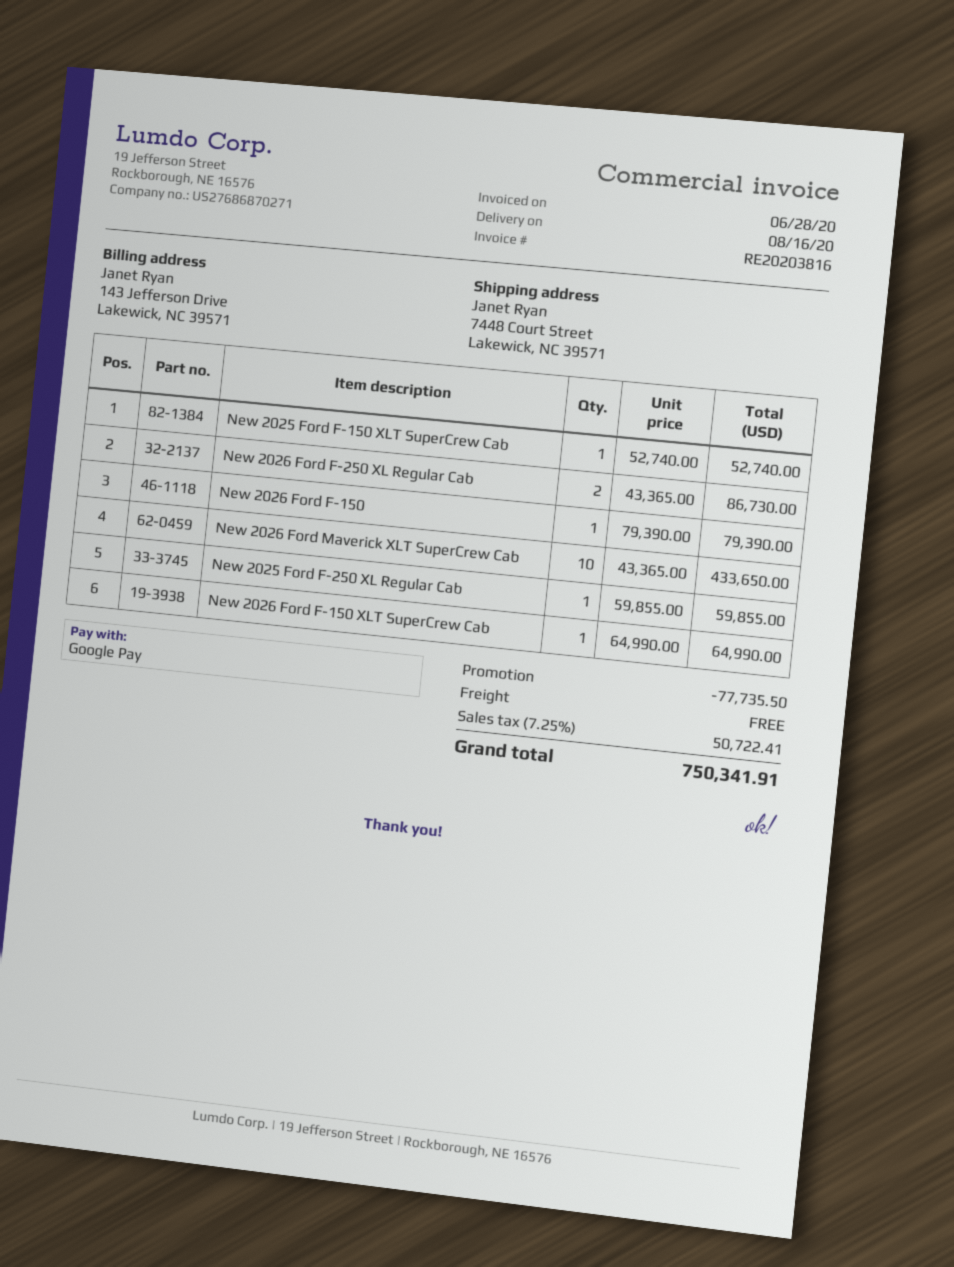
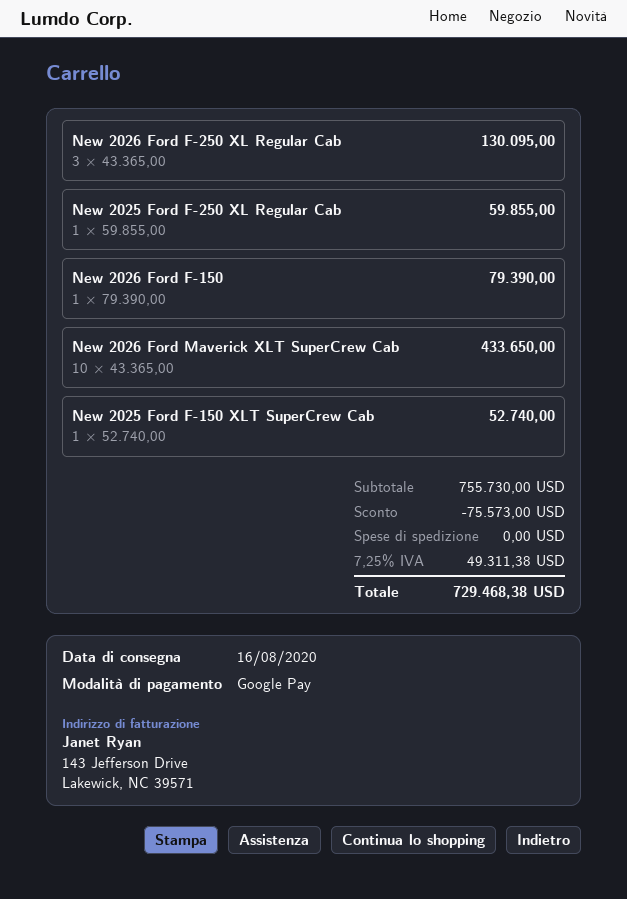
New 2026 Ford F-250 XL Regular Cab: 2 x 43365.00 = 86730.00 -> 3 x 43365.00 = 130095.00
New 2026 Ford F-150 XLT SuperCrew Cab: 1 x 64990.00 = 64990.00 -> none
discount: 77735.50 -> 75573.00
tax: 7.25% = 50722.41 -> 7.25% = 49311.38
total: 750341.91 -> 729468.38

